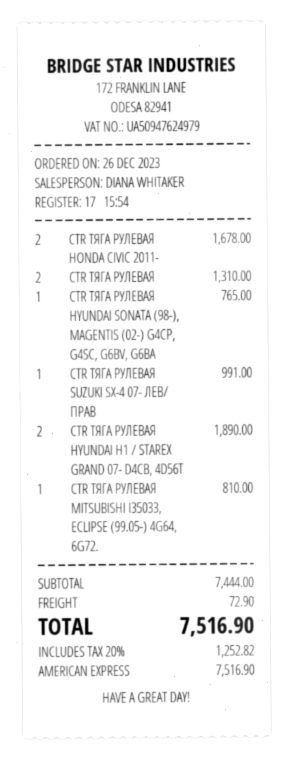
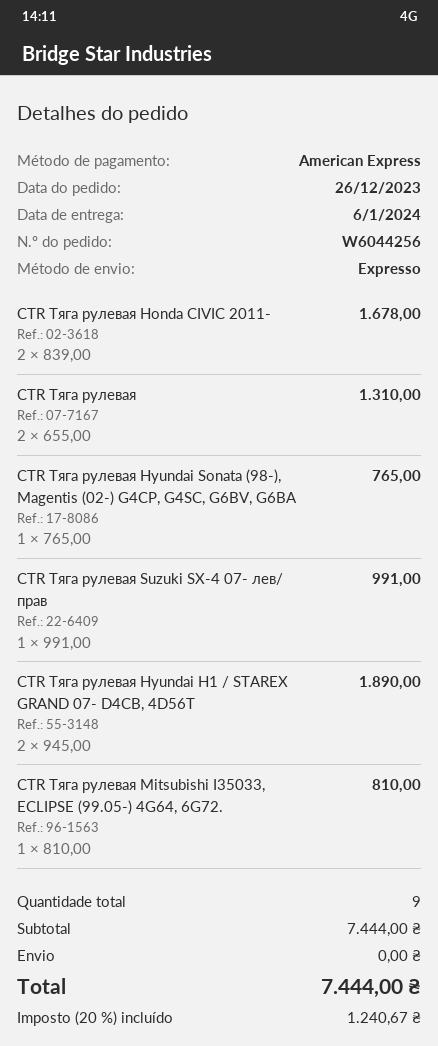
shipping: 72.90 -> 0.00
tax: 20% = 1252.82 -> 20% = 1240.67
total: 7516.90 -> 7444.00

